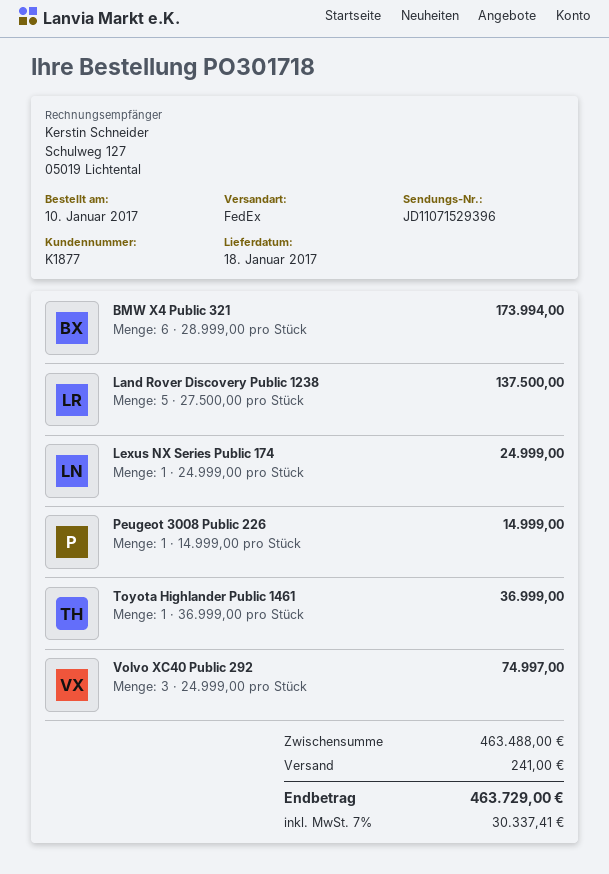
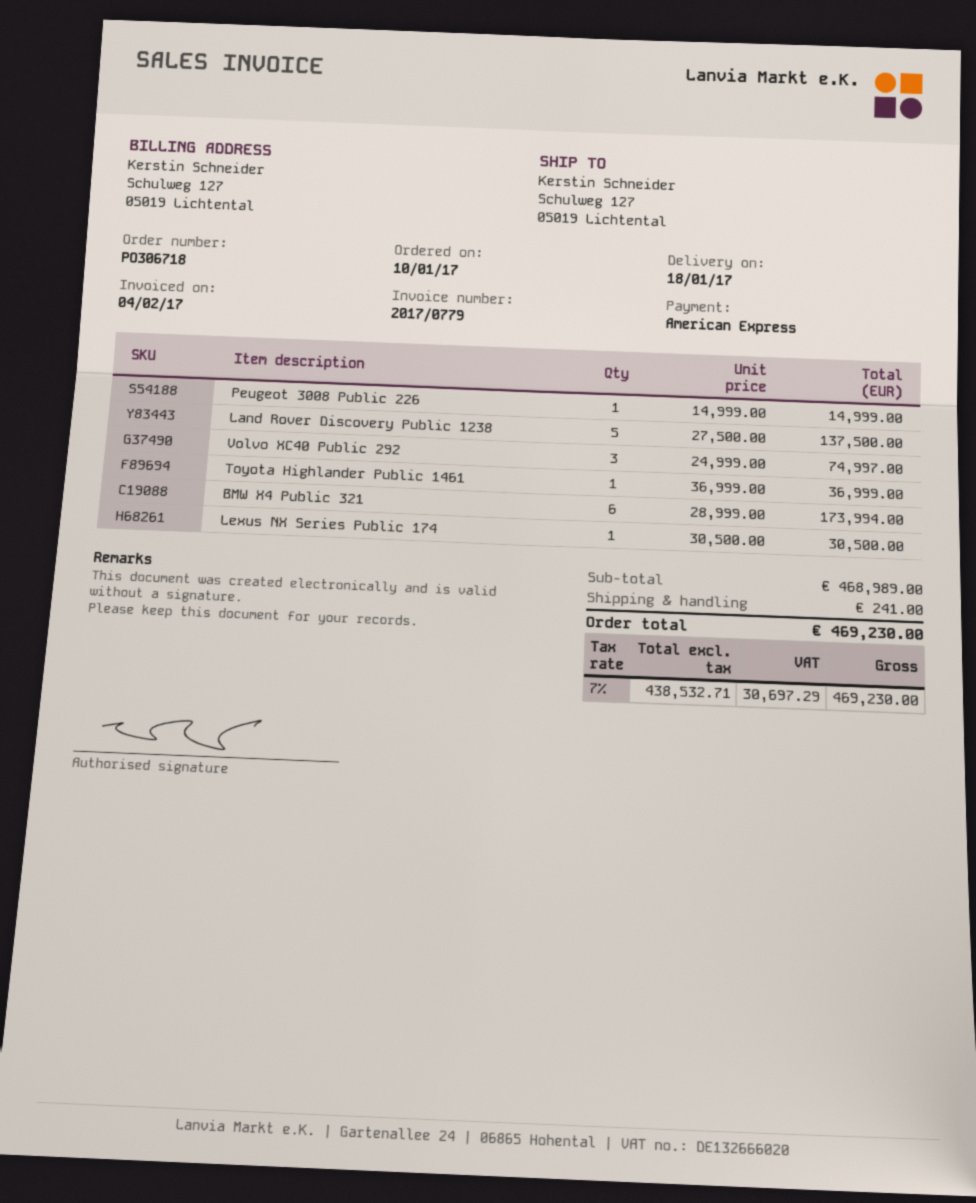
order number: PO301718 -> PO306718
Lexus NX Series Public 174: 1 x 24999.00 = 24999.00 -> 1 x 30500.00 = 30500.00
subtotal: 463488.00 -> 468989.00
tax: 7% = 30337.41 -> 7% = 30697.29
total: 463729.00 -> 469230.00

